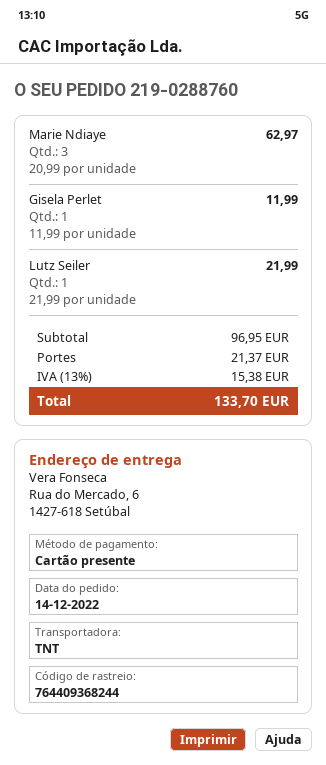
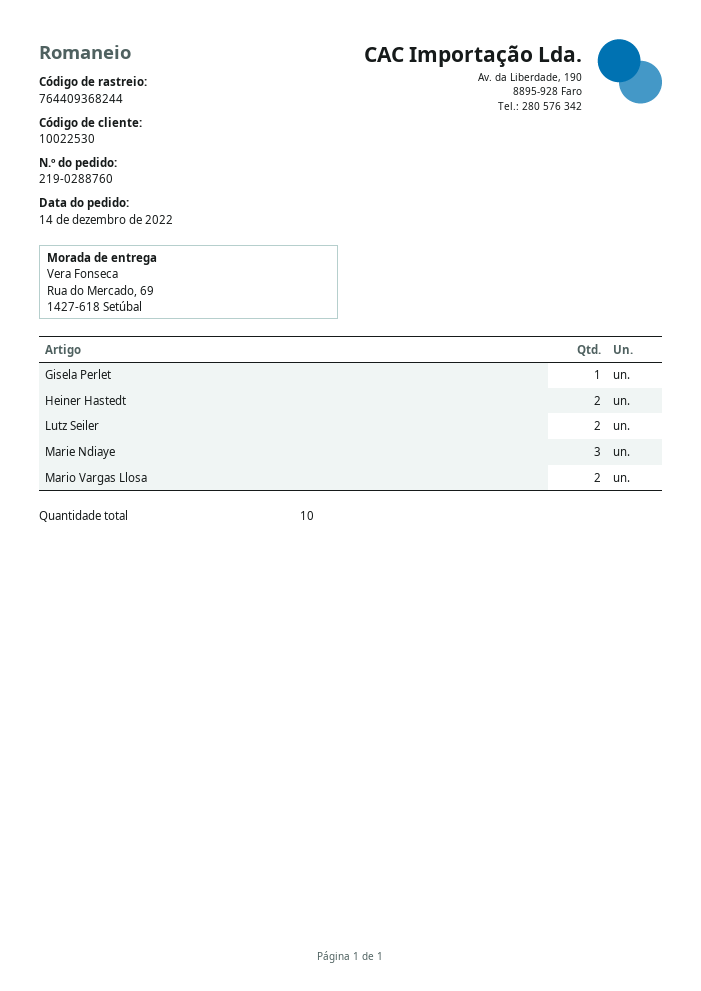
ship to: Rua do Mercado, 6, 1427-618 Setúbal -> Rua do Mercado, 69, 1427-618 Setúbal
Lutz Seiler: 1 -> 2
Heiner Hastedt: none -> 2
Mario Vargas Llosa: none -> 2

